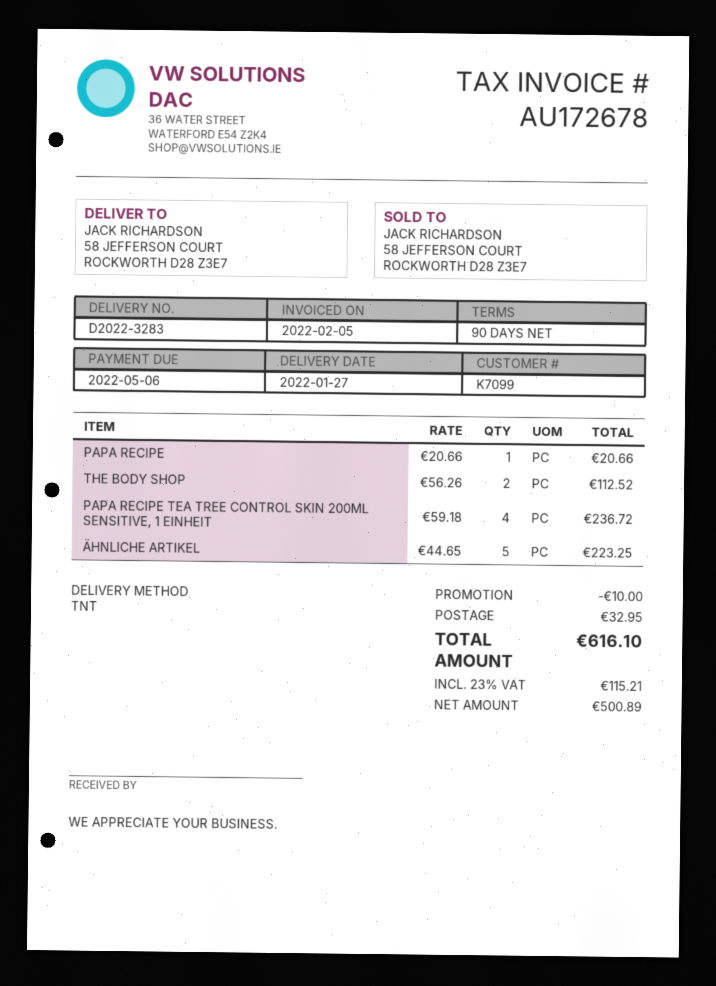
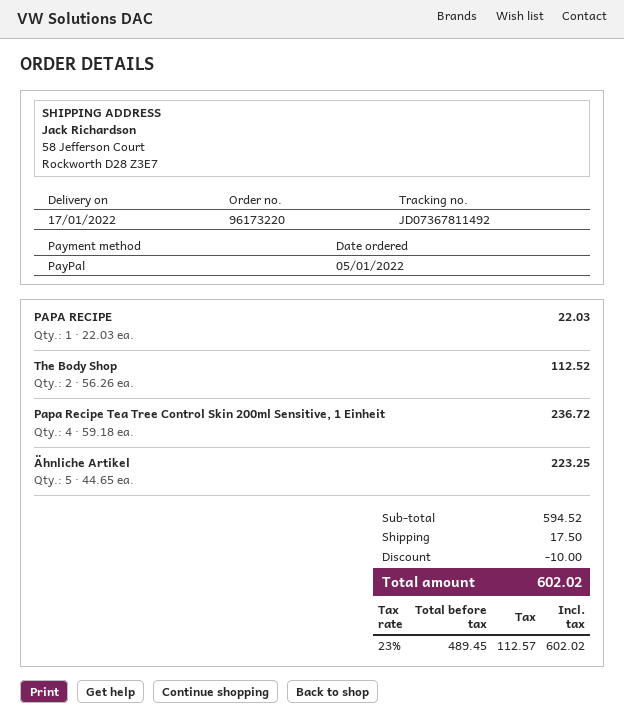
delivery date: 2022-01-27 -> 2022-01-17
PAPA RECIPE: 1 x 20.66 = 20.66 -> 1 x 22.03 = 22.03
shipping: 32.95 -> 17.50
net: 500.89 -> 489.45
tax: 23% = 115.21 -> 23% = 112.57
total: 616.10 -> 602.02

